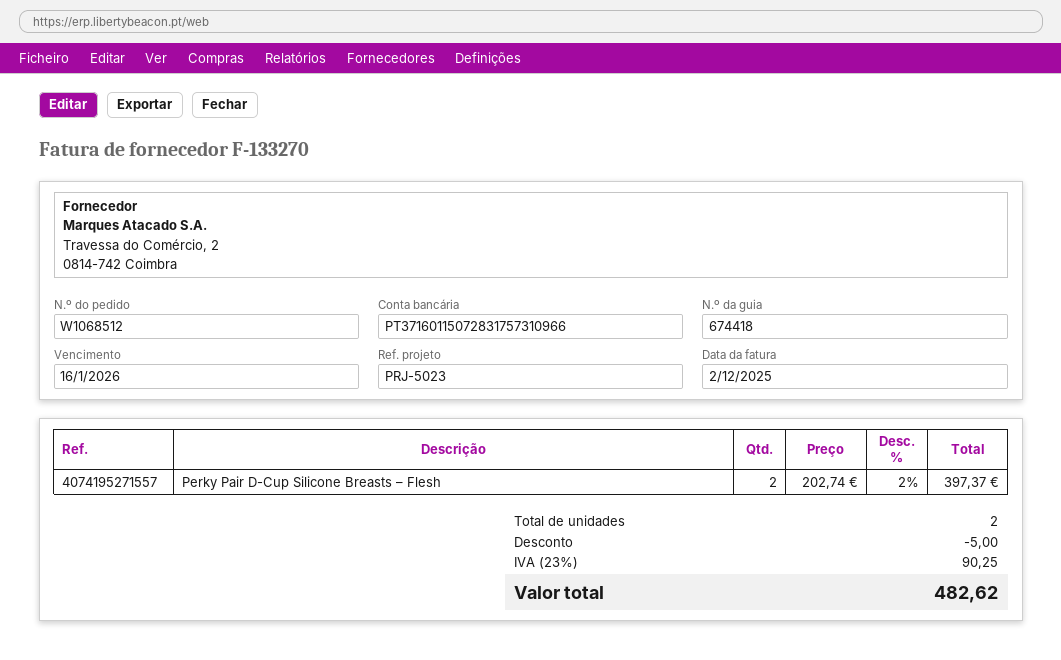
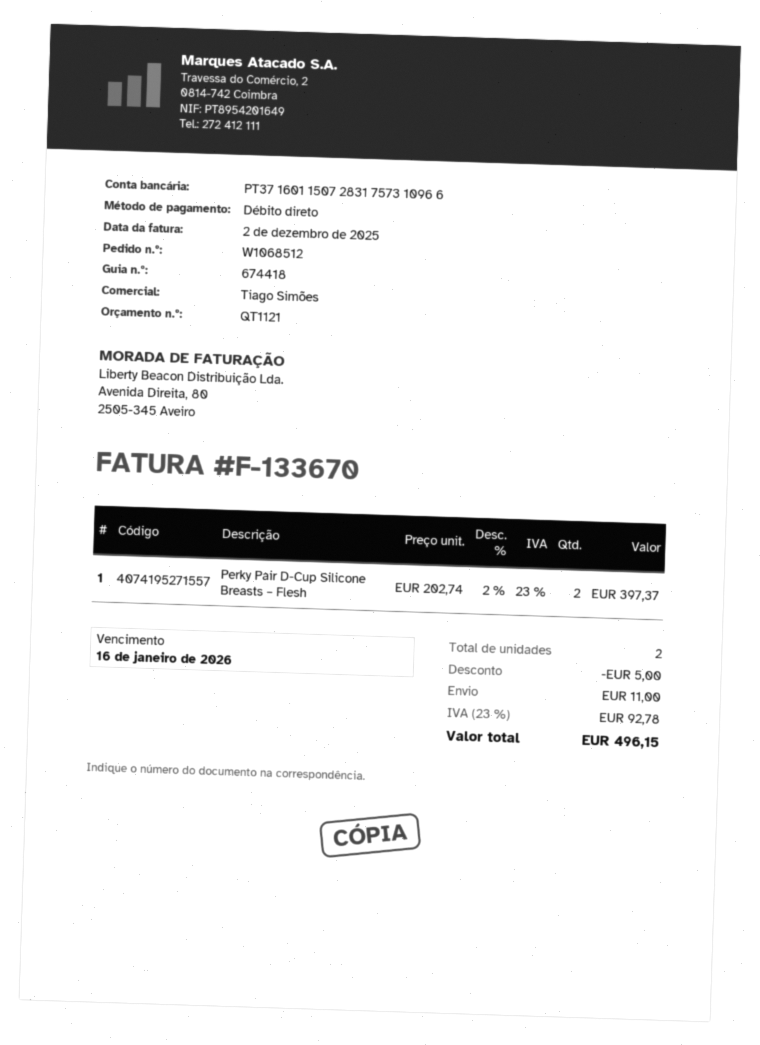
invoice number: F-133270 -> F-133670
shipping: none -> 11.00
tax: 23% = 90.25 -> 23% = 92.78
total: 482.62 -> 496.15

